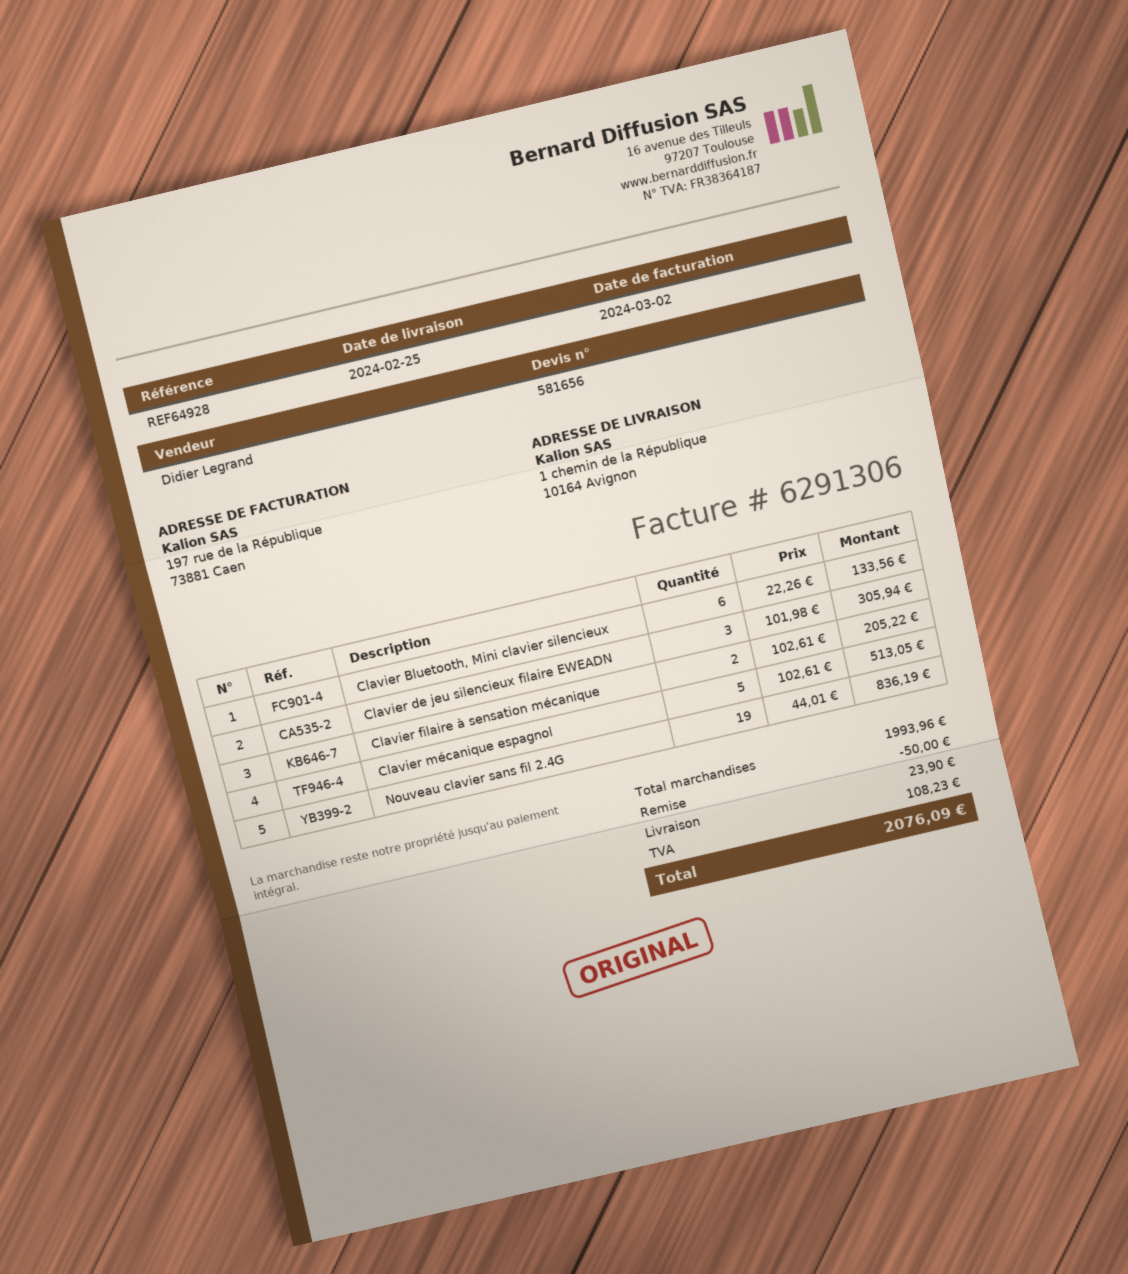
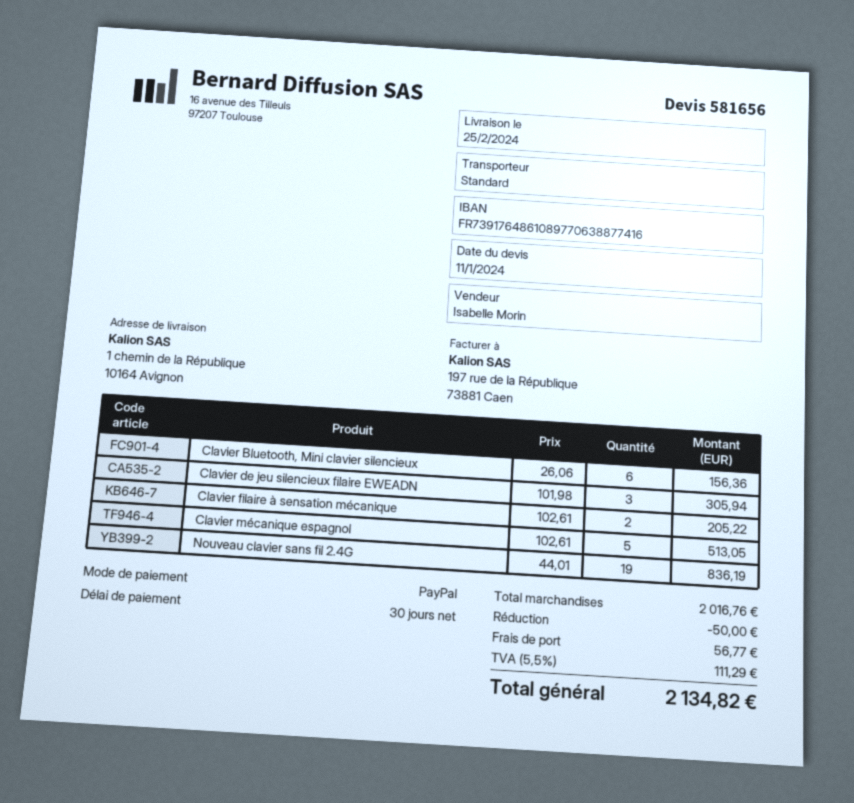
sales rep: Didier Legrand -> Isabelle Morin
Clavier Bluetooth, Mini clavier silencieux: 6 x 22.26 = 133.56 -> 6 x 26.06 = 156.36
subtotal: 1993.96 -> 2016.76
shipping: 23.90 -> 56.77
tax: 108.23 -> 111.29
total: 2076.09 -> 2134.82

